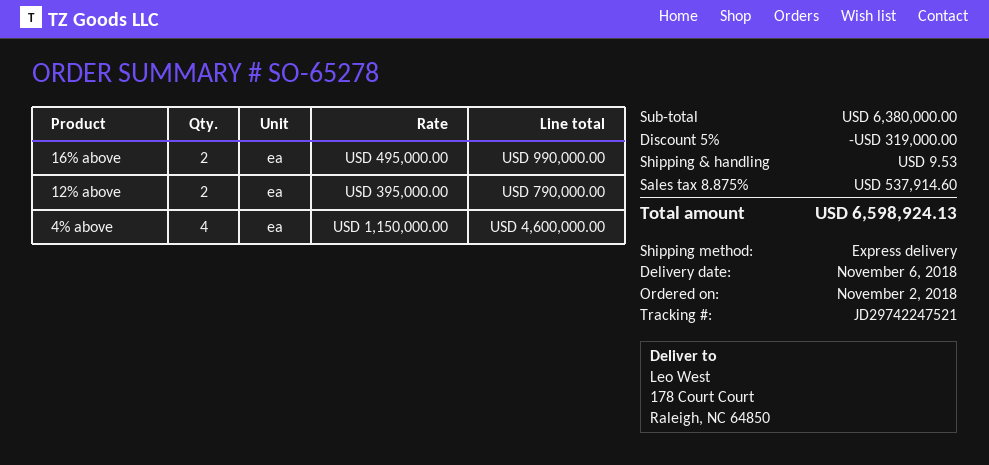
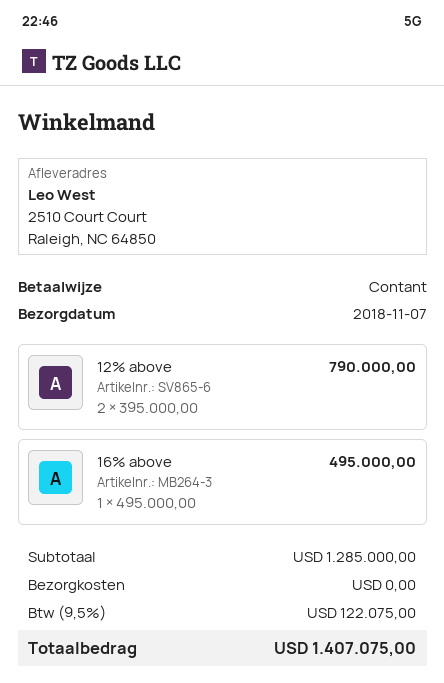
delivery date: 2018-11-06 -> 2018-11-07
ship to: 178 Court Court, Raleigh, NC 64850 -> 2510 Court Court, Raleigh, NC 64850
16% above: 2 x 495000.00 = 990000.00 -> 1 x 495000.00 = 495000.00
4% above: 4 x 1150000.00 = 4600000.00 -> none
subtotal: 6380000.00 -> 1285000.00
discount: 5% = 319000.00 -> none
shipping: 9.53 -> 0.00
tax: 8.875% = 537914.60 -> 9.5% = 122075.00
total: 6598924.13 -> 1407075.00

